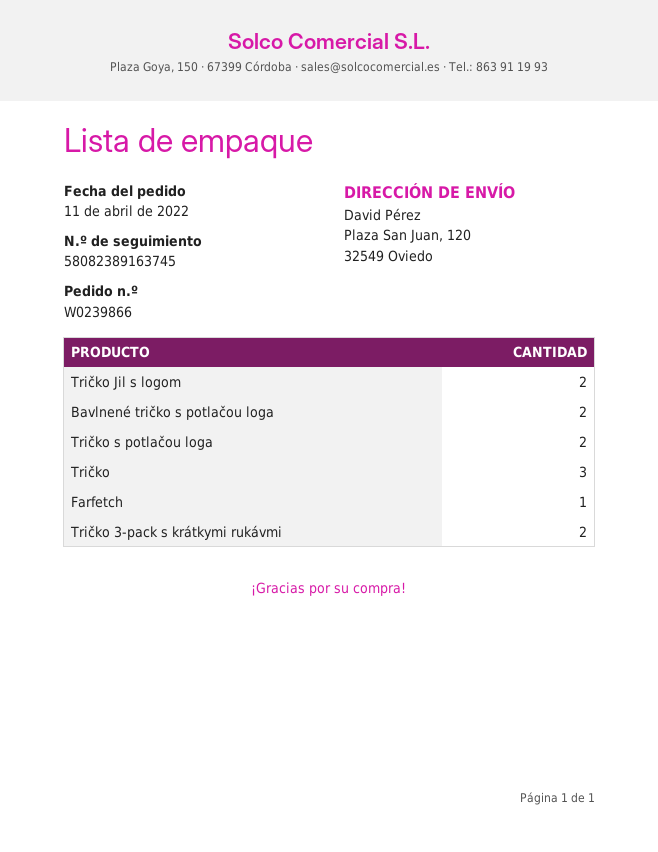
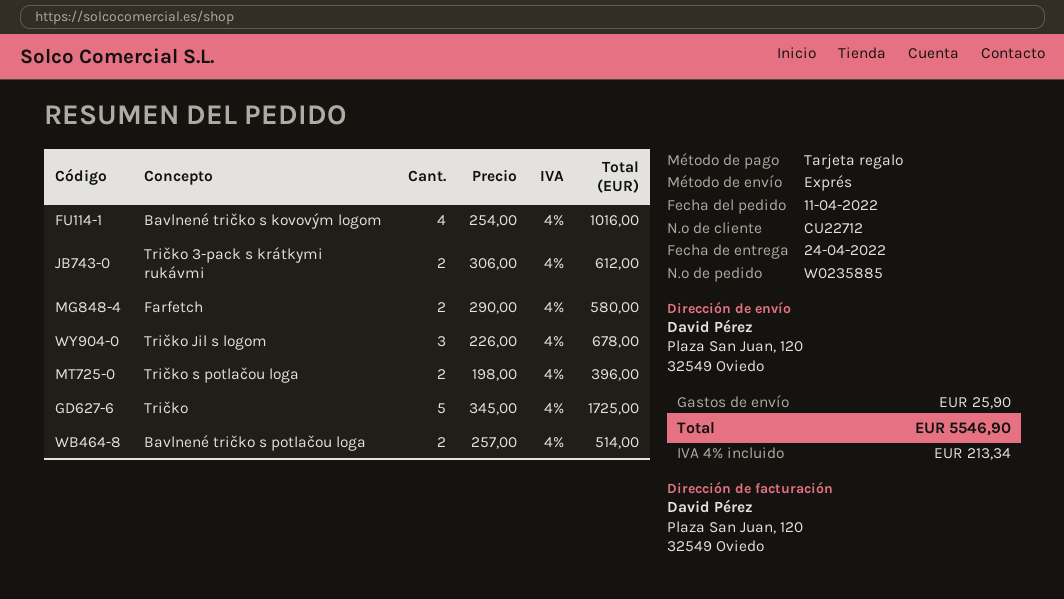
order number: W0239866 -> W0235885
Tričko Jil s logom: 2 -> 3
Tričko: 3 -> 5
Farfetch: 1 -> 2
Bavlnené tričko s kovovým logom: none -> 4

